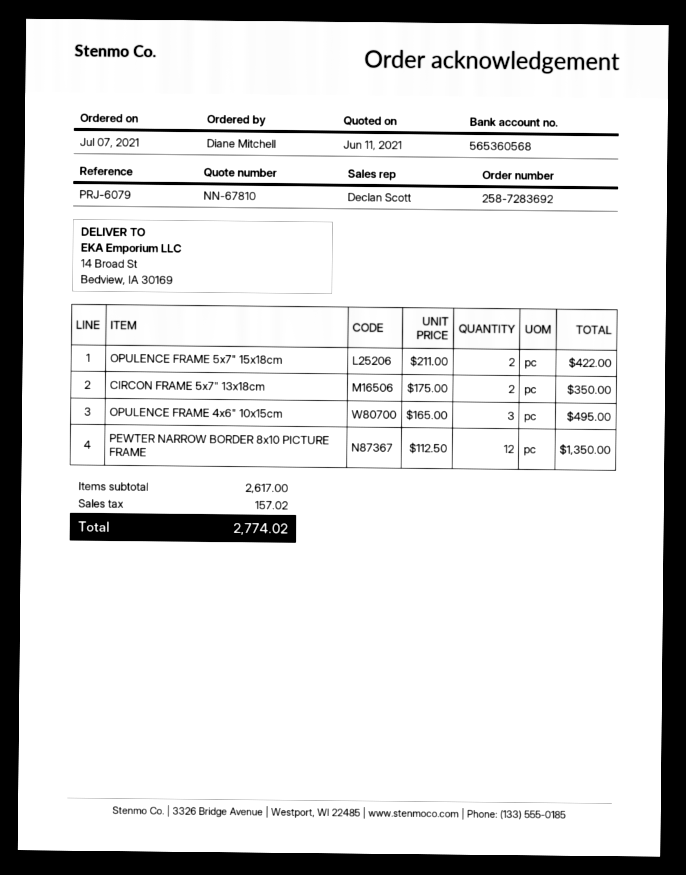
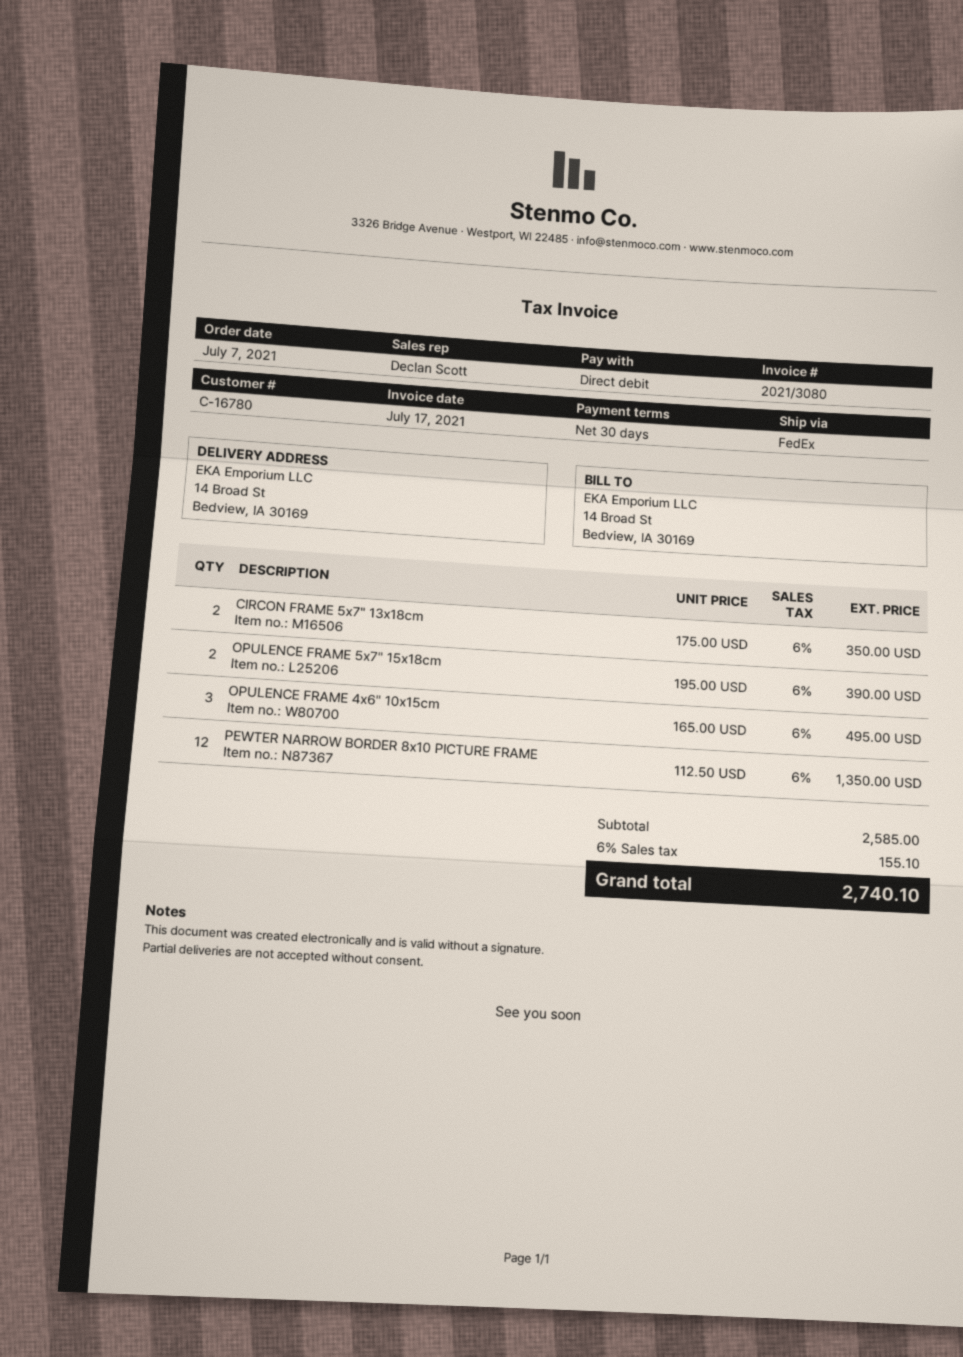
OPULENCE FRAME 5x7" 15x18cm: 2 x 211.00 = 422.00 -> 2 x 195.00 = 390.00
subtotal: 2617.00 -> 2585.00
tax: 157.02 -> 155.10
total: 2774.02 -> 2740.10

